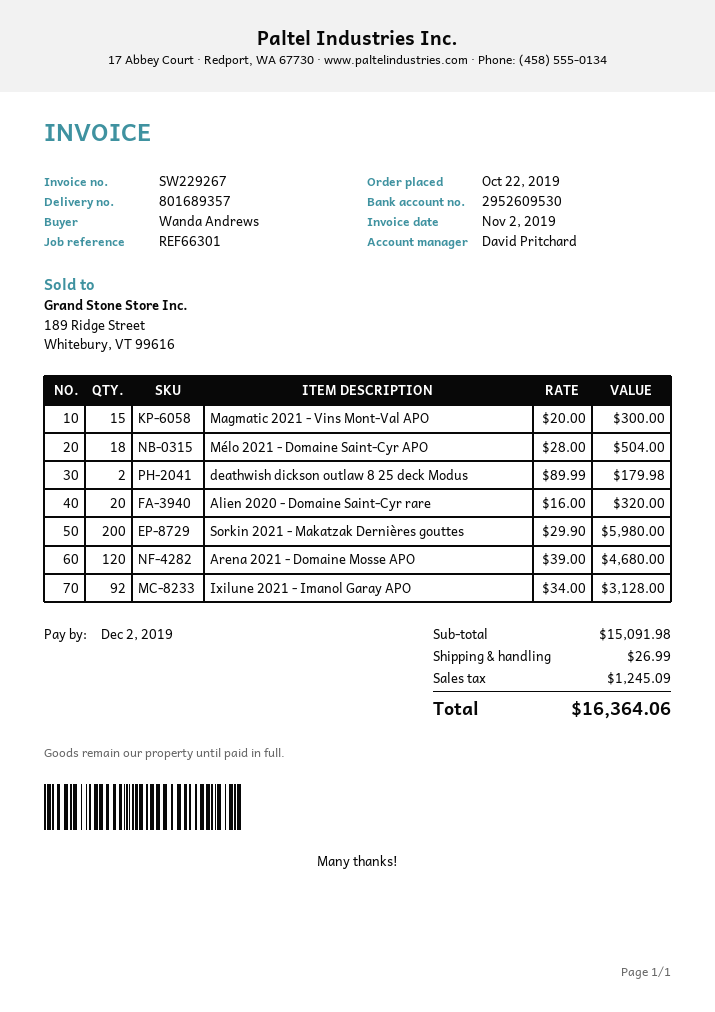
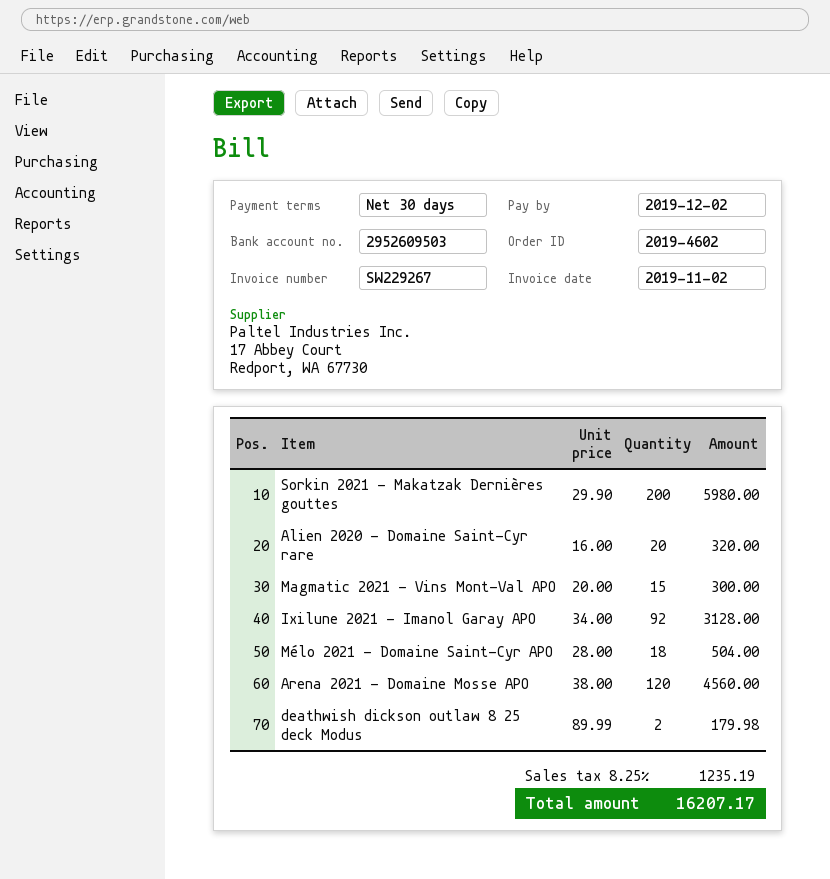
bank account: 2952609530 -> 2952609503
Arena 2021 - Domaine Mosse APO: 120 x 39.00 = 4680.00 -> 120 x 38.00 = 4560.00
shipping: 26.99 -> none
tax: 1245.09 -> 1235.19
total: 16364.06 -> 16207.17

